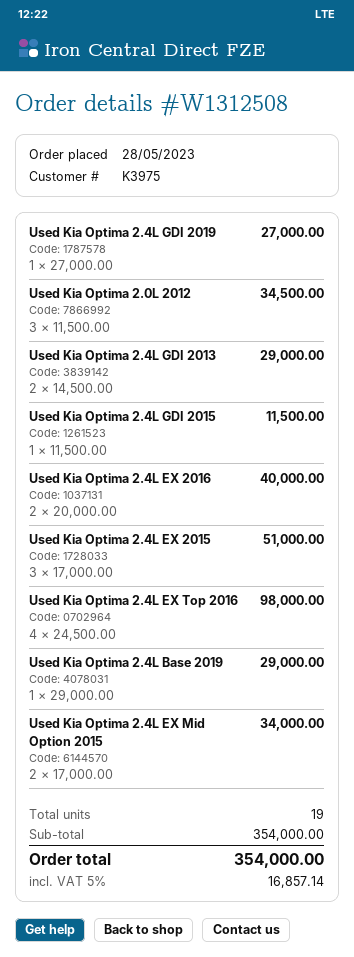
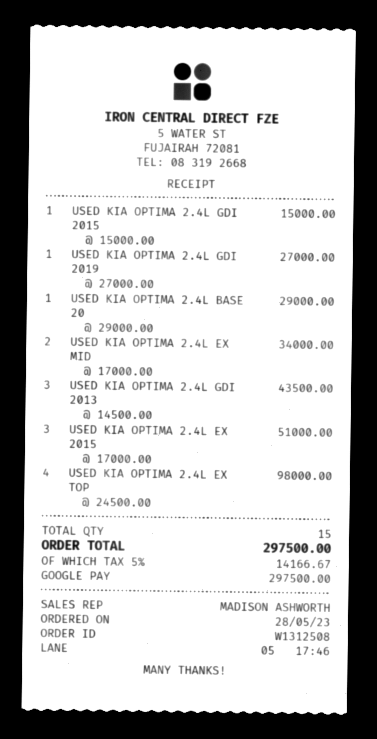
Used Kia Optima 2.0L 2012: 3 x 11500.00 = 34500.00 -> none
Used Kia Optima 2.4L GDI 2013: 2 x 14500.00 = 29000.00 -> 3 x 14500.00 = 43500.00
Used Kia Optima 2.4L GDI 2015: 1 x 11500.00 = 11500.00 -> 1 x 15000.00 = 15000.00
Used Kia Optima 2.4L EX 2016: 2 x 20000.00 = 40000.00 -> none
total quantity: 19 -> 15
tax: 5% = 16857.14 -> 5% = 14166.67
total: 354000.00 -> 297500.00

